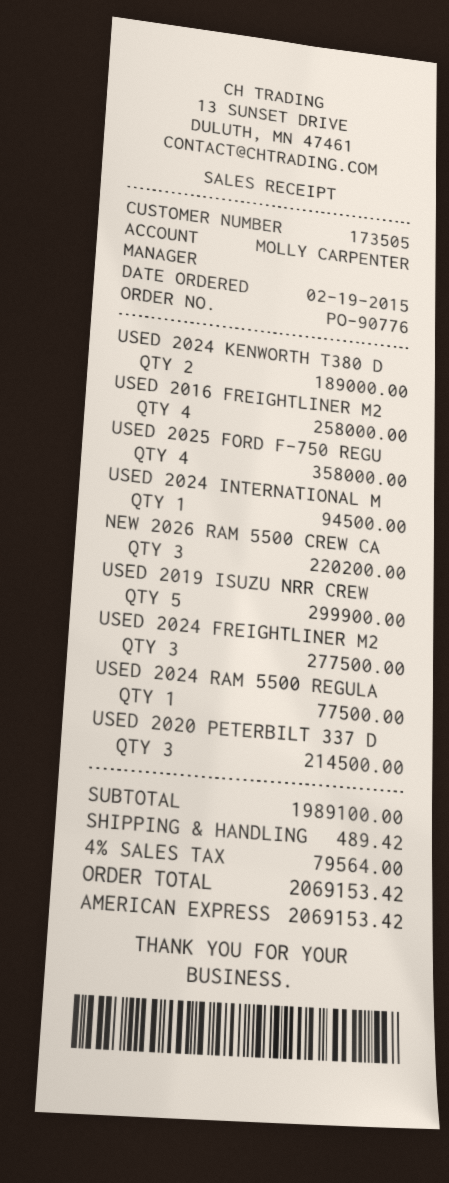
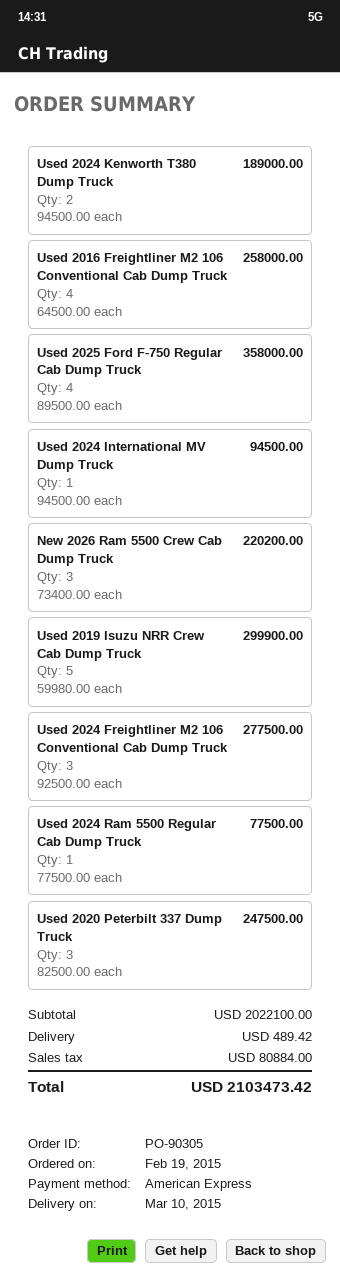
order number: PO-90776 -> PO-90305
USED 2020 PETERBILT 337 D: 3 for 214500.00 -> 3 for 247500.00
subtotal: 1989100.00 -> 2022100.00
tax: 79564.00 -> 80884.00
total: 2069153.42 -> 2103473.42

